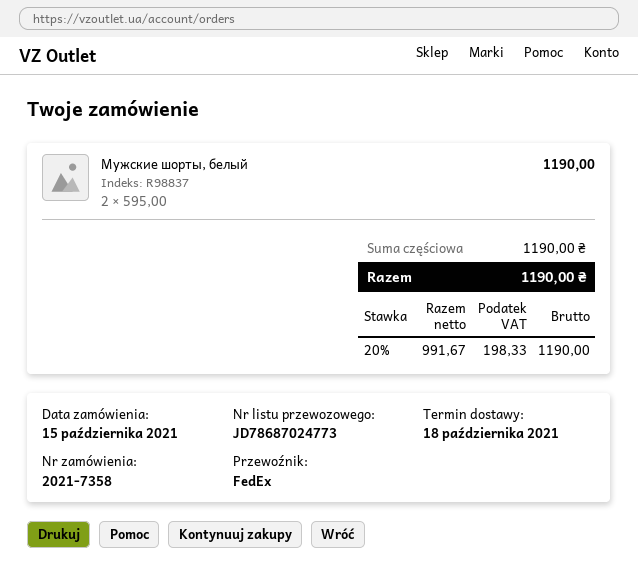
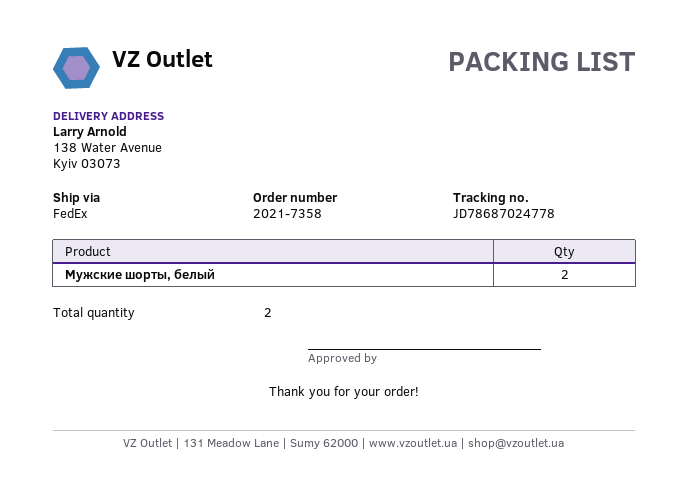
tracking number: JD78687024773 -> JD78687024778

